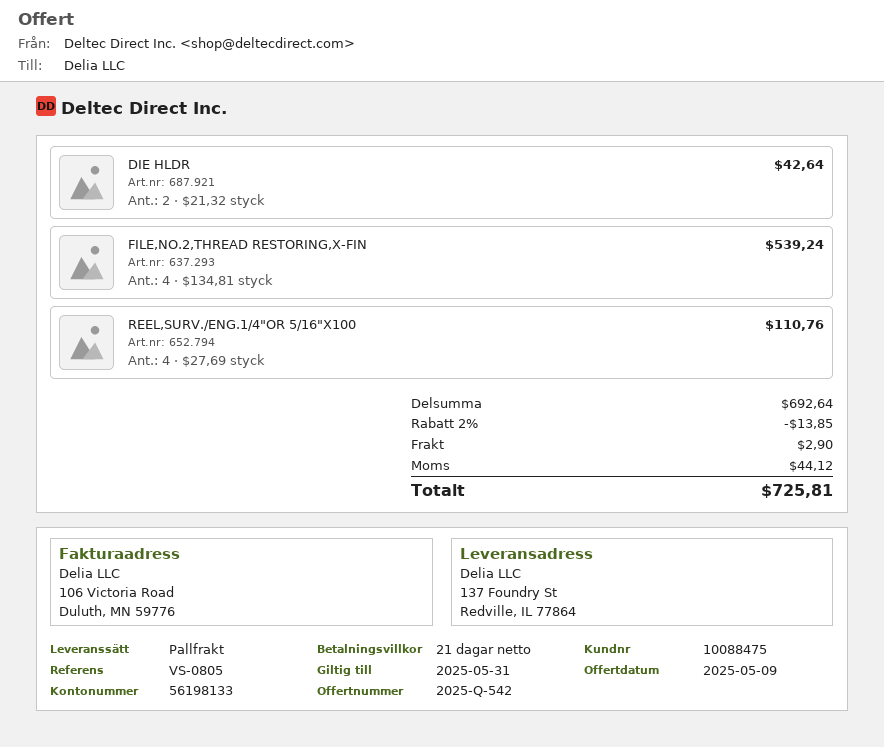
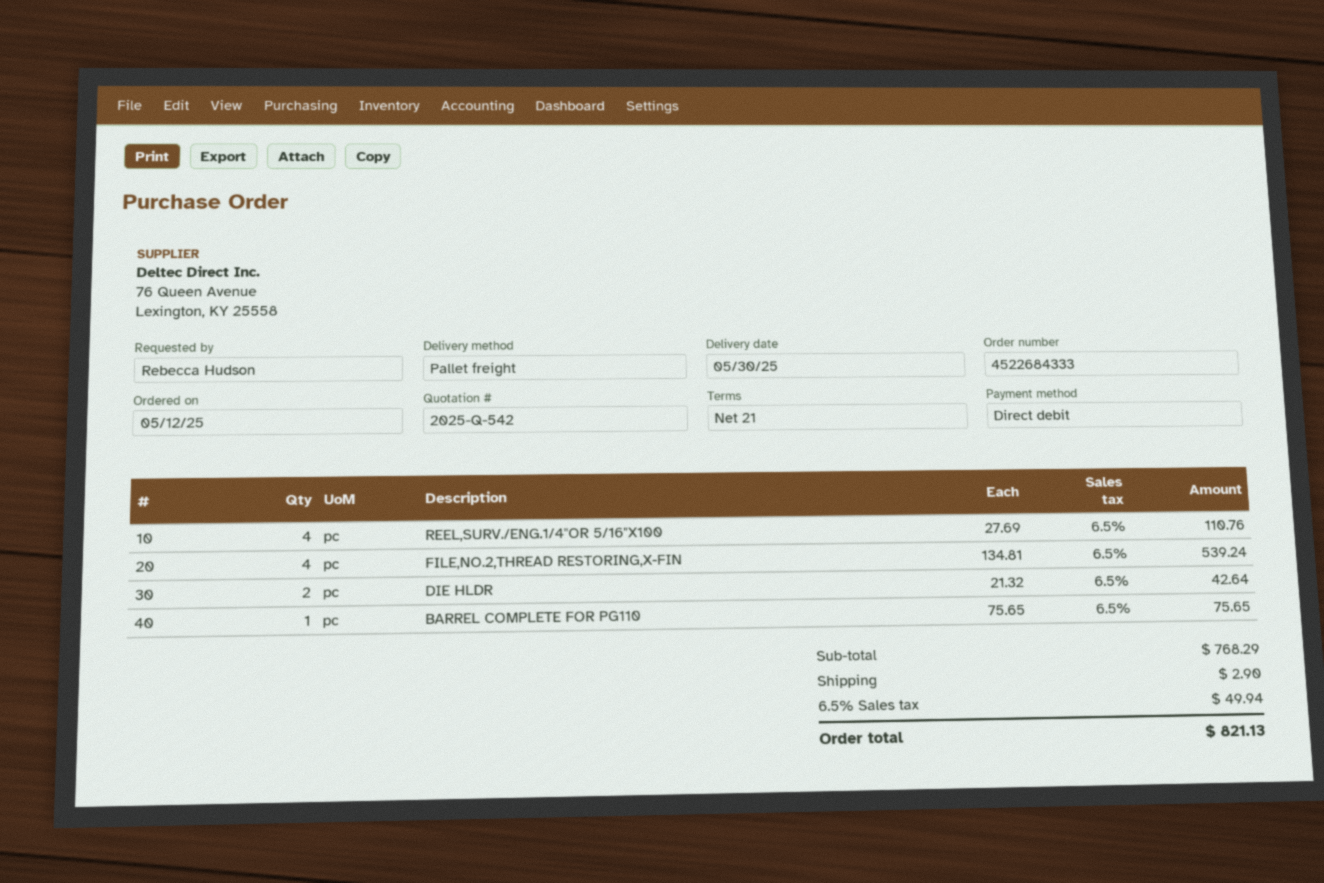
BARREL COMPLETE FOR PG110: none -> 1 x 75.65 = 75.65
subtotal: 692.64 -> 768.29
discount: 2% = 13.85 -> none
tax: 44.12 -> 49.94
total: 725.81 -> 821.13

